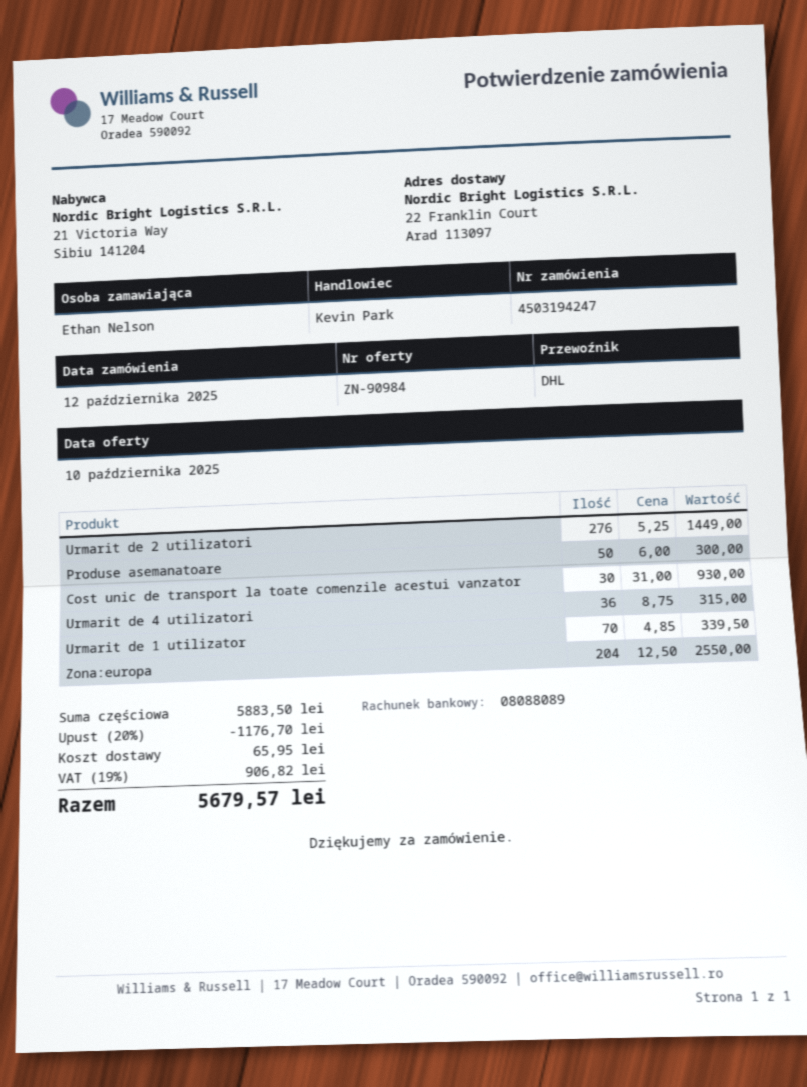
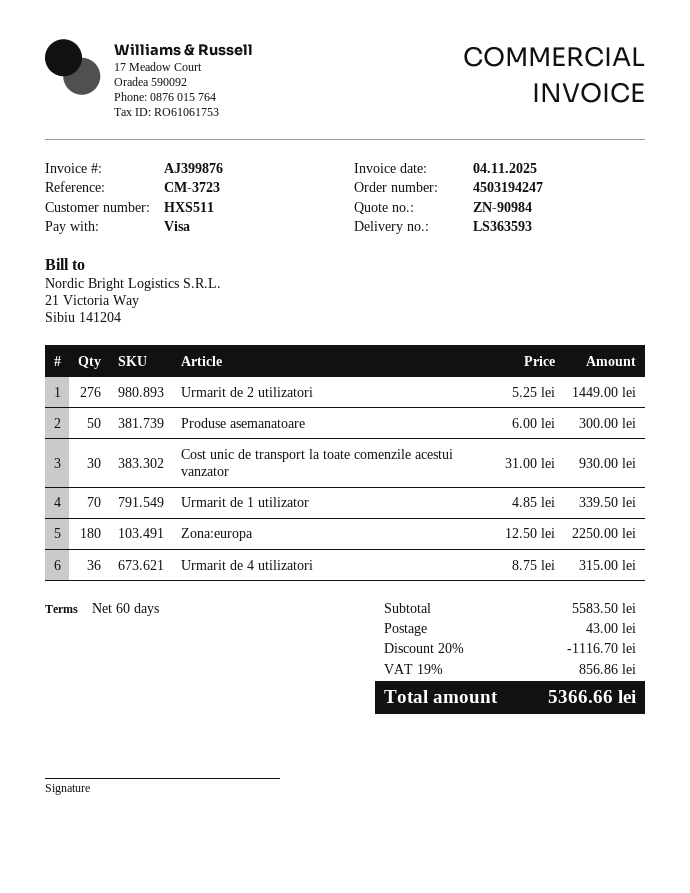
Zona:europa: 204 x 12.50 = 2550.00 -> 180 x 12.50 = 2250.00
subtotal: 5883.50 -> 5583.50
discount: 20% = 1176.70 -> 20% = 1116.70
shipping: 65.95 -> 43.00
tax: 19% = 906.82 -> 19% = 856.86
total: 5679.57 -> 5366.66

